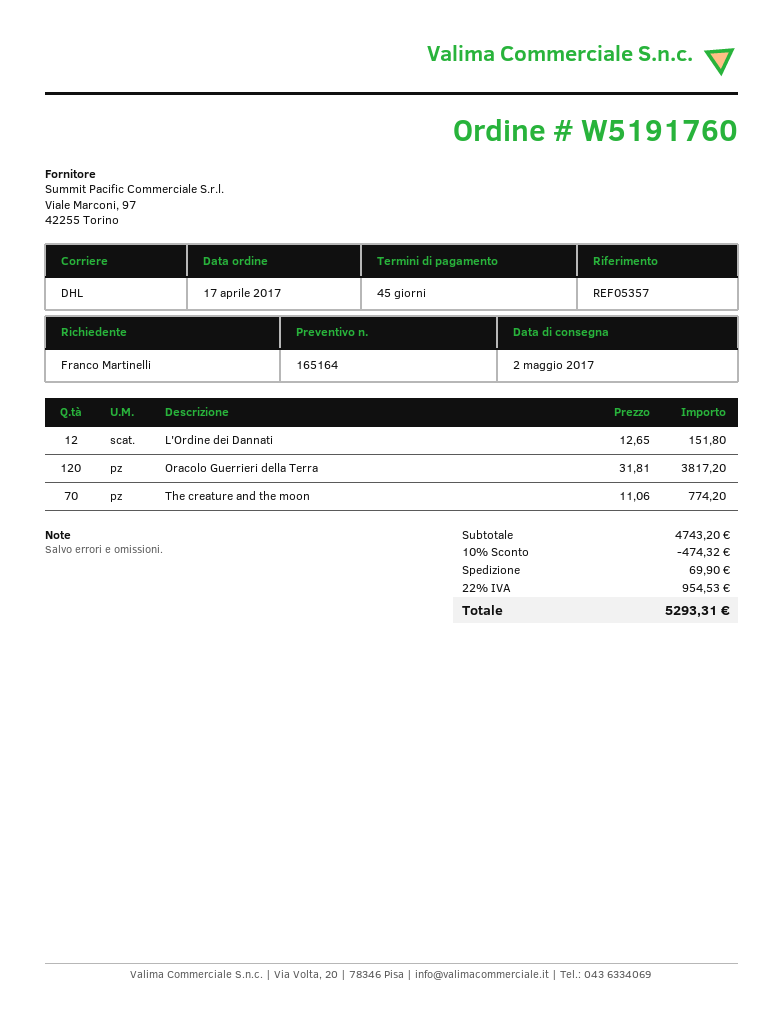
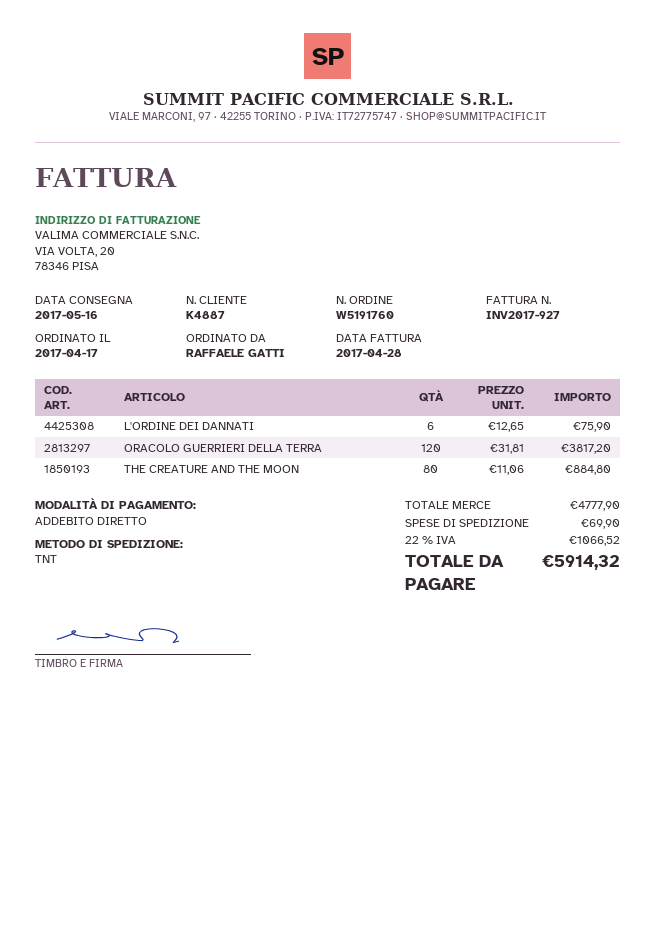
delivery date: 2017-05-02 -> 2017-05-16
ordered by: Franco Martinelli -> RAFFAELE GATTI
shipping method: DHL -> TNT
L'Ordine dei Dannati: 12 x 12.65 = 151.80 -> 6 x 12.65 = 75.90
The creature and the moon: 70 x 11.06 = 774.20 -> 80 x 11.06 = 884.80
subtotal: 4743.20 -> 4777.90
discount: 10% = 474.32 -> none
tax: 22% = 954.53 -> 22% = 1066.52
total: 5293.31 -> 5914.32

